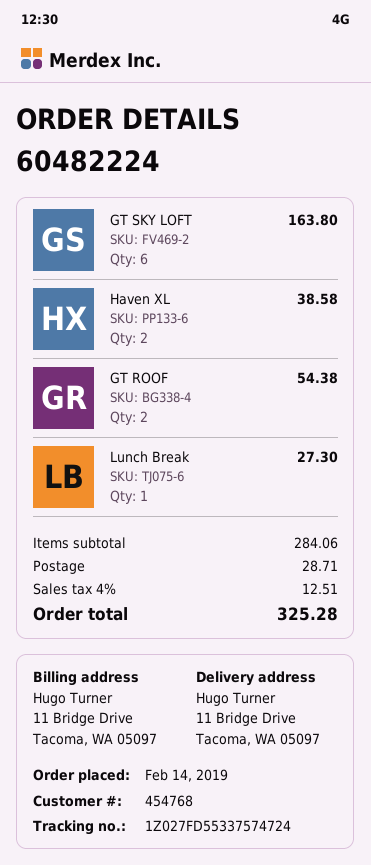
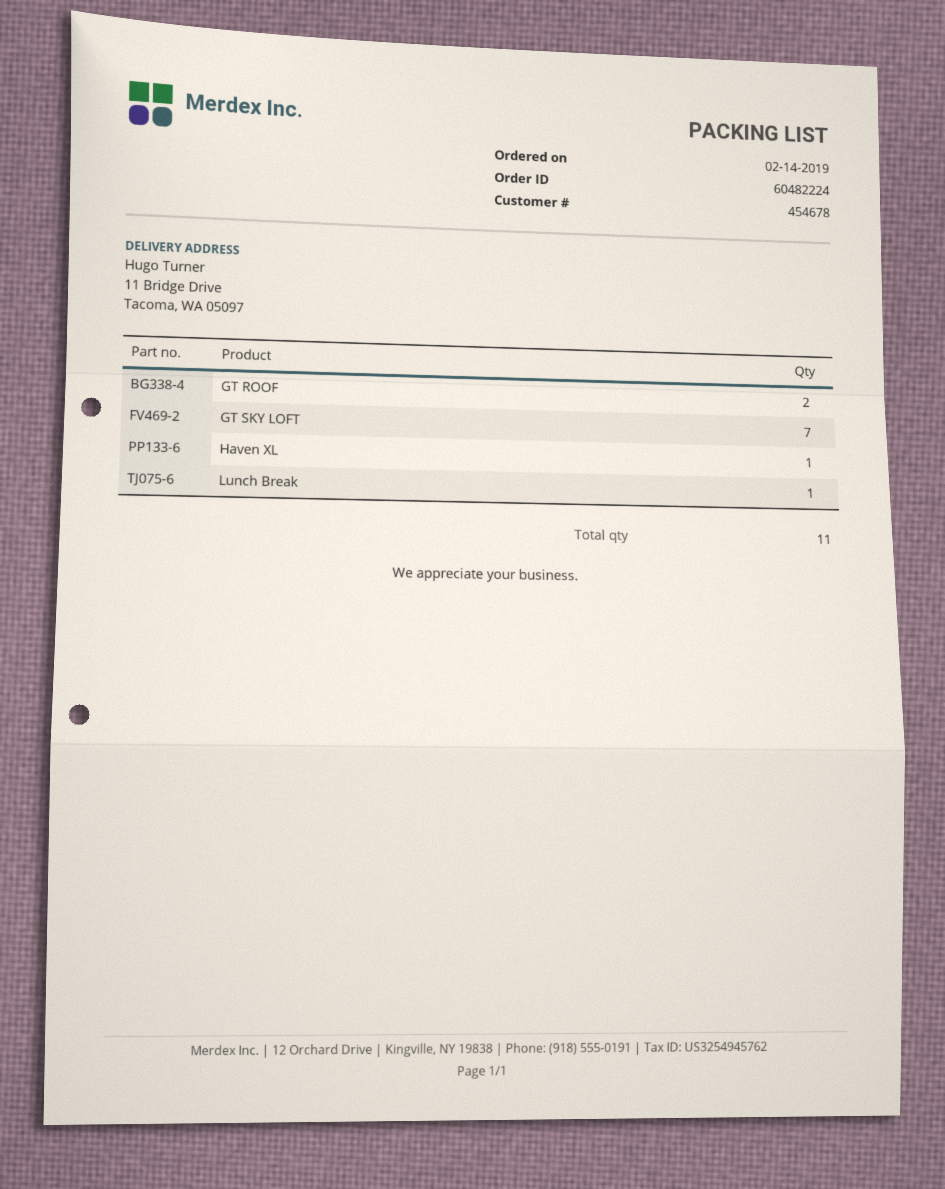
customer number: 454768 -> 454678
GT SKY LOFT: 6 -> 7
Haven XL: 2 -> 1

